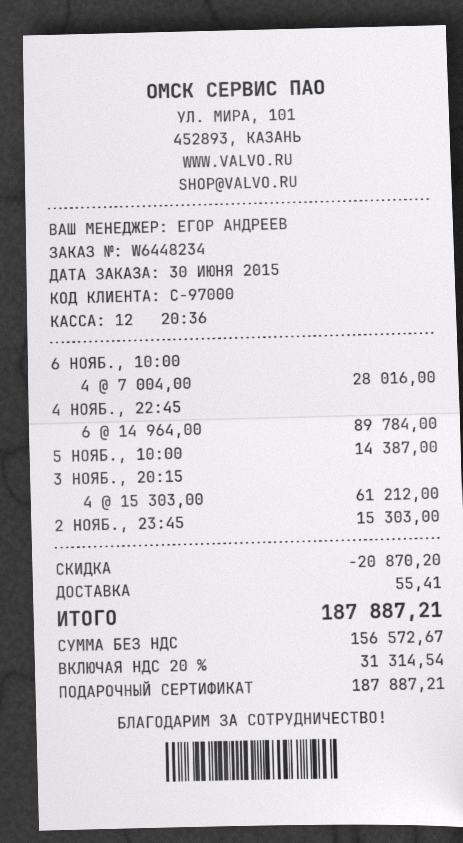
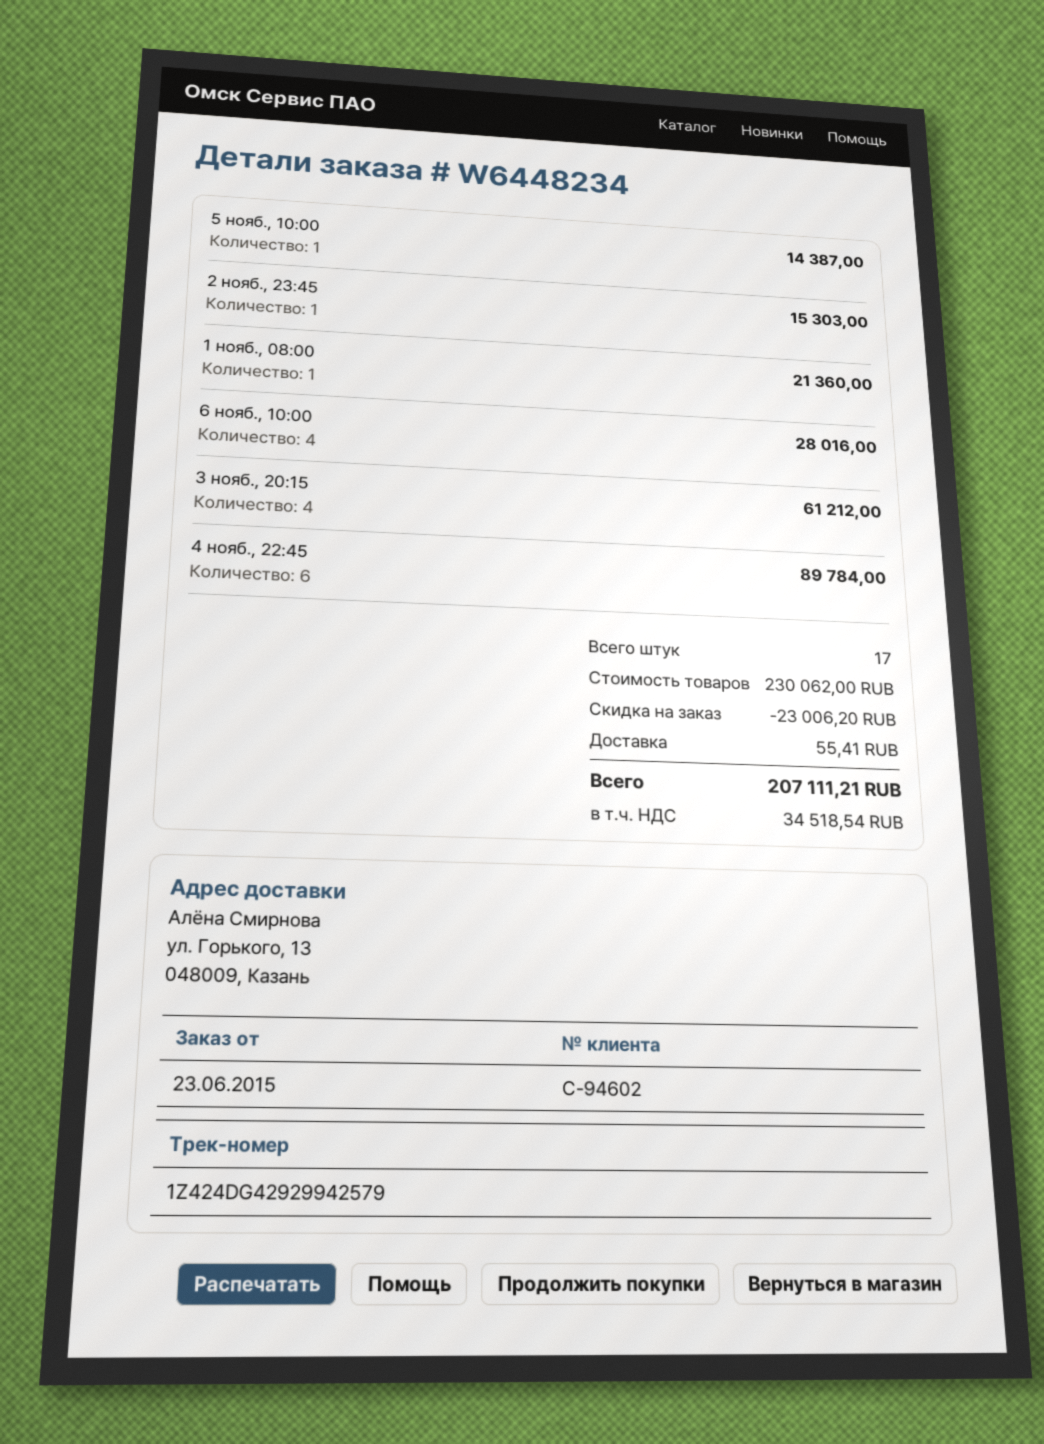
order date: 2015-06-30 -> 2015-06-23
customer number: C-97000 -> C-94602
1 нояб., 08:00: none -> 1 for 21360.00
discount: 20870.20 -> 23006.20
tax: 31314.54 -> 34518.54
total: 187887.21 -> 207111.21

